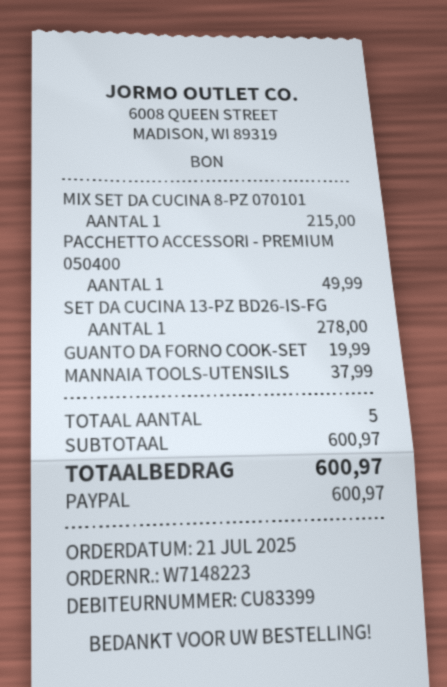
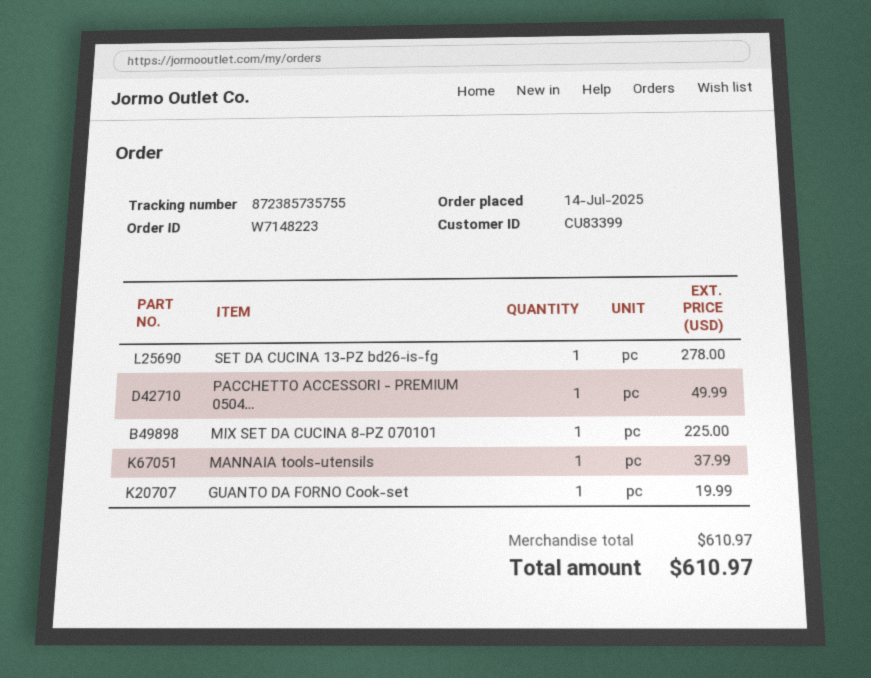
order date: 2025-07-21 -> 2025-07-14
MIX SET DA CUCINA 8-PZ 070101: 1 for 215.00 -> 1 for 225.00
subtotal: 600.97 -> 610.97
total: 600.97 -> 610.97

